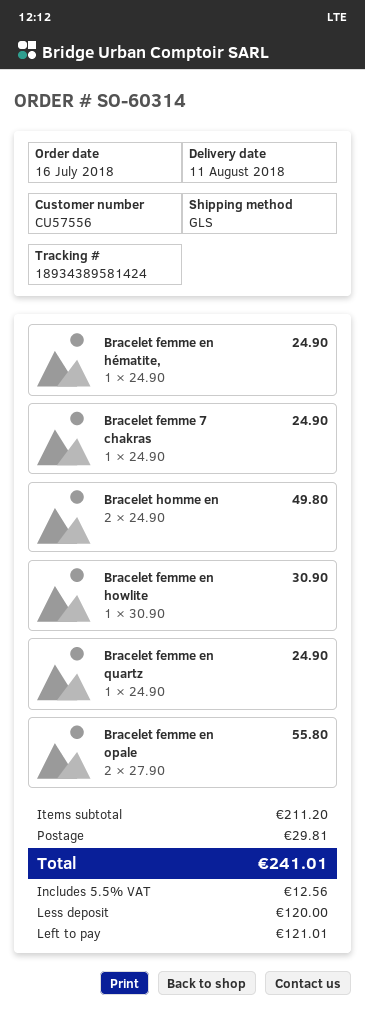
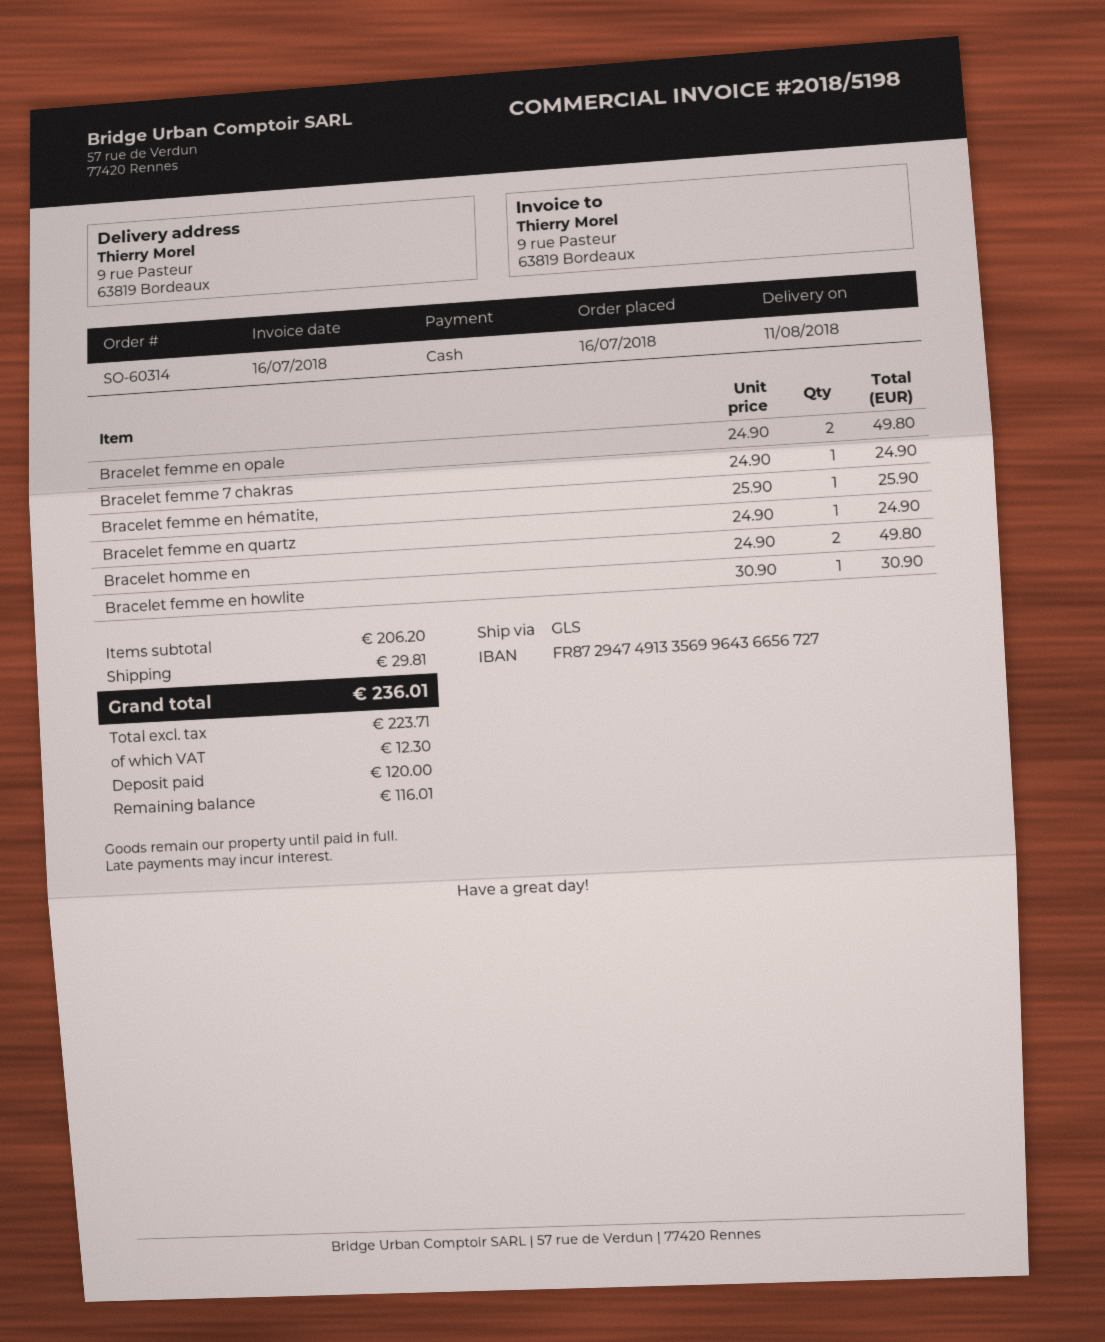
Bracelet femme en hématite,: 1 x 24.90 = 24.90 -> 1 x 25.90 = 25.90
Bracelet femme en opale: 2 x 27.90 = 55.80 -> 2 x 24.90 = 49.80
subtotal: 211.20 -> 206.20
tax: 12.56 -> 12.30
total: 241.01 -> 236.01
balance: 121.01 -> 116.01

